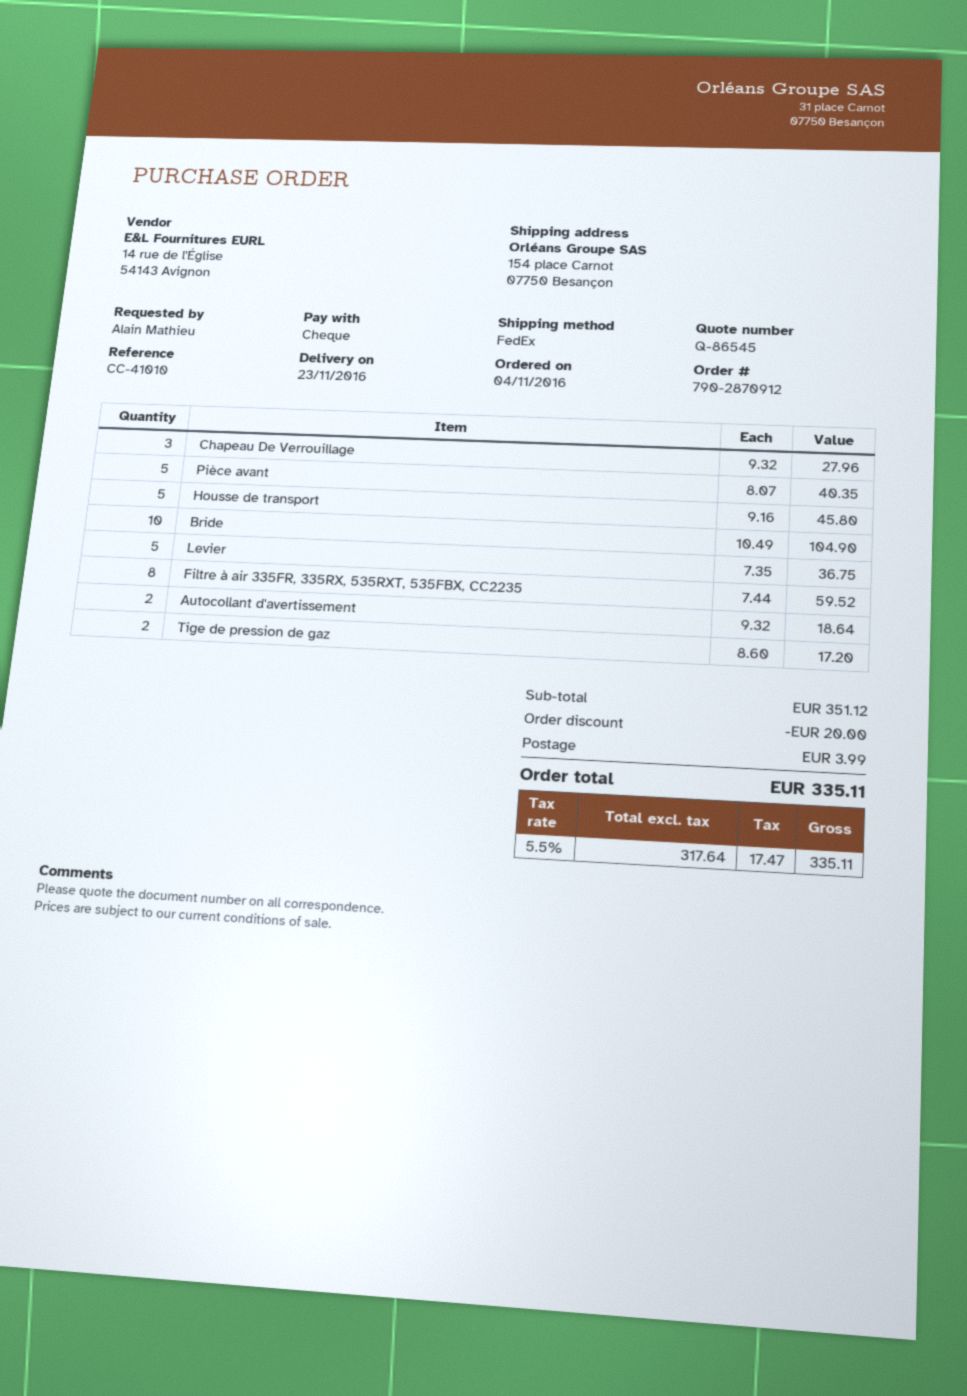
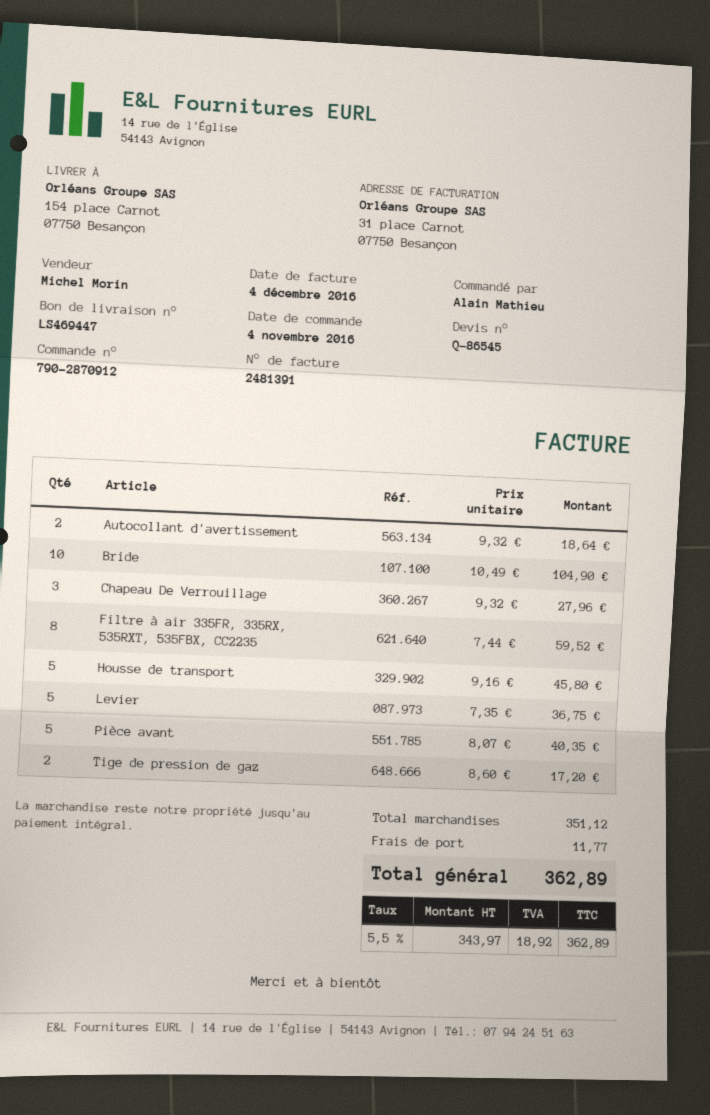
discount: 20.00 -> none
shipping: 3.99 -> 11.77
net: 317.64 -> 343.97
tax: 5.5% = 17.47 -> 5.5% = 18.92
total: 335.11 -> 362.89

